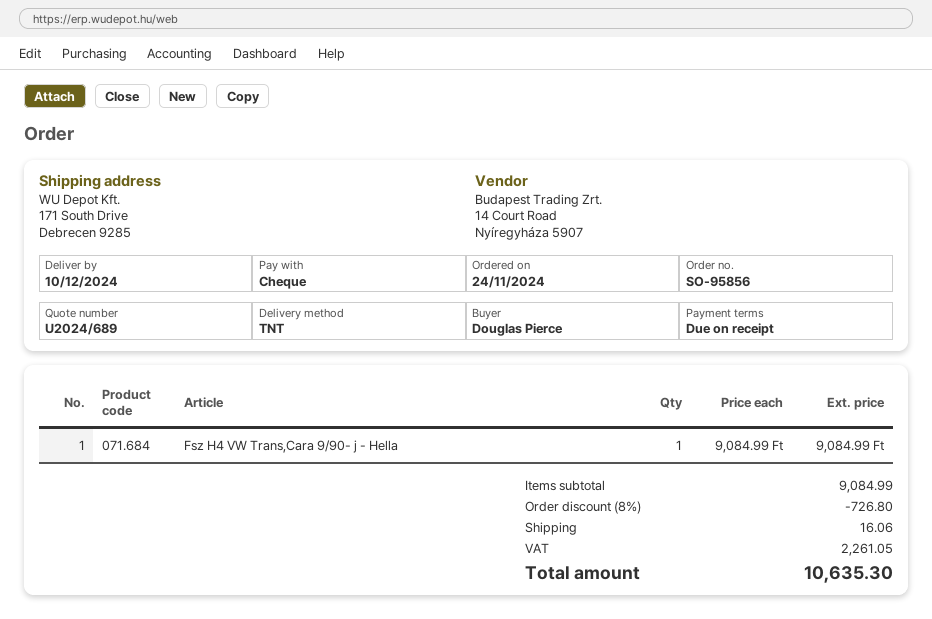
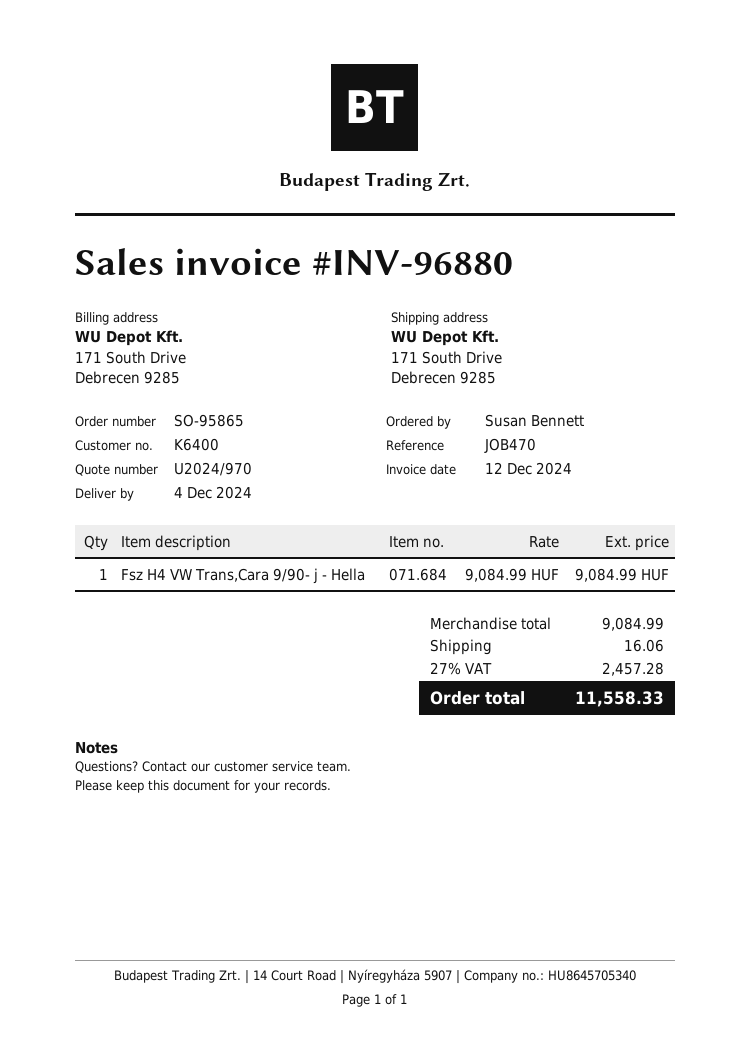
quote number: U2024/689 -> U2024/970
order number: SO-95856 -> SO-95865
delivery date: 2024-12-10 -> 2024-12-04
ordered by: Douglas Pierce -> Susan Bennett
discount: 8% = 726.80 -> none
tax: 2261.05 -> 2457.28
total: 10635.30 -> 11558.33

